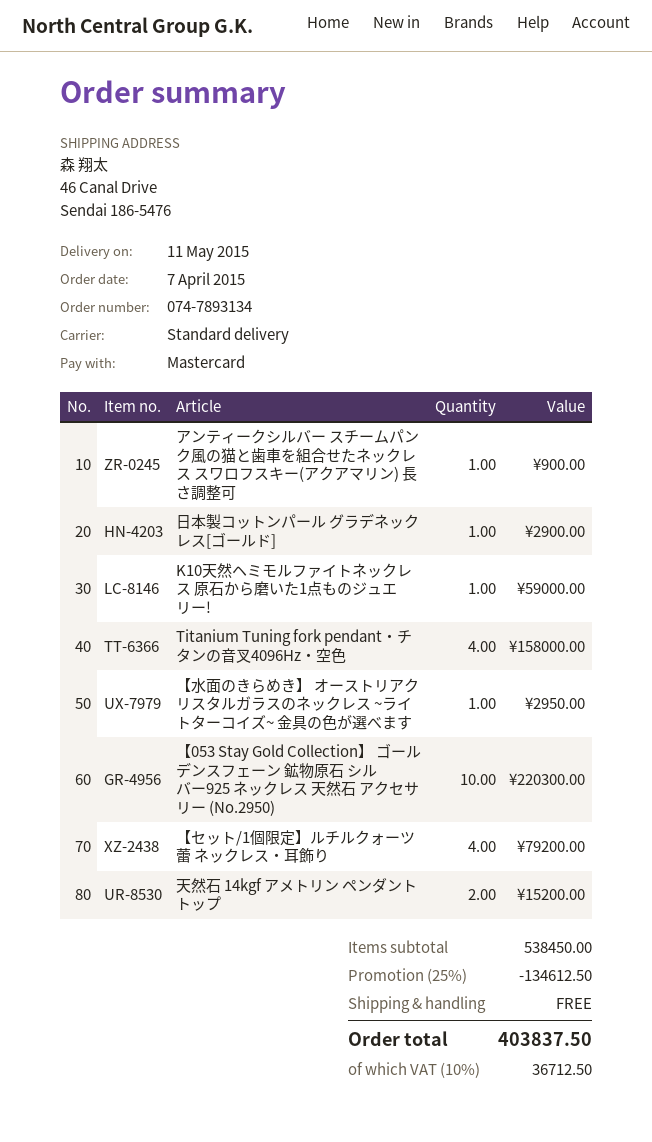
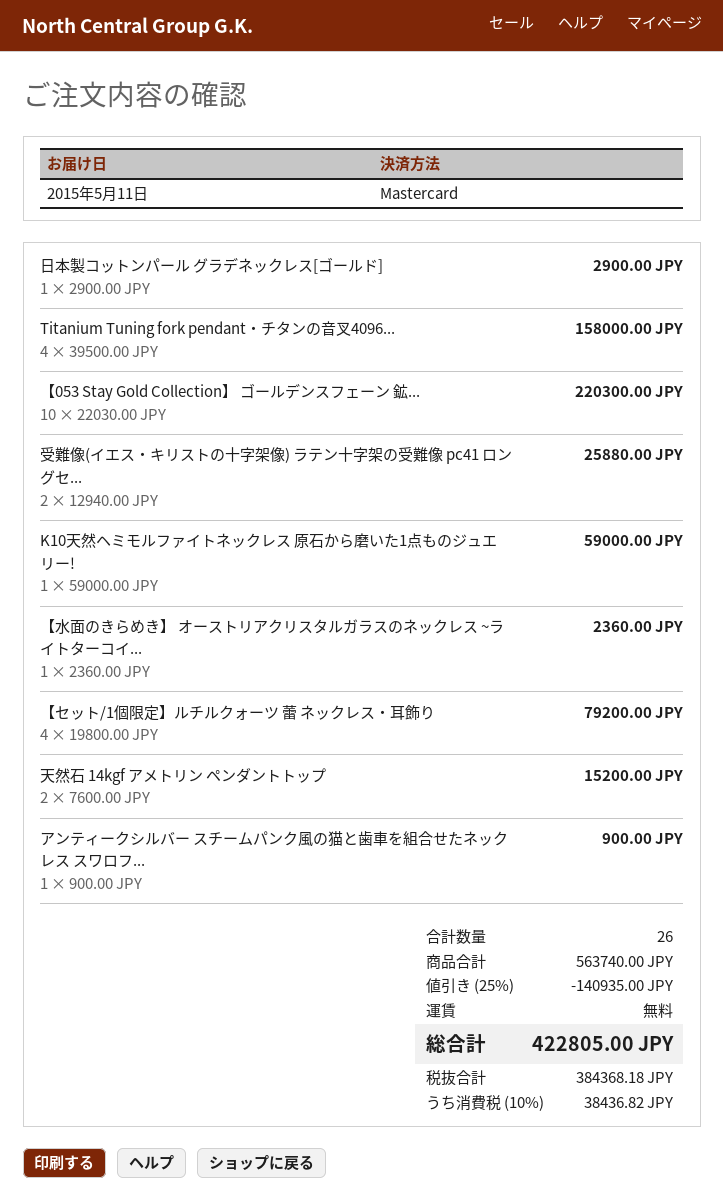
【水面のきらめき】 オーストリアクリスタルガラスのネックレス ~ライトターコイズ~ 金具の色が選べます: 1 for 2950.00 -> 1 for 2360.00
受難像(イエス・キリストの十字架像) ラテン十字架の受難像 pc41 ロングセ...: none -> 2 for 25880.00
subtotal: 538450.00 -> 563740.00
discount: 25% = 134612.50 -> 25% = 140935.00
tax: 10% = 36712.50 -> 10% = 38436.82
total: 403837.50 -> 422805.00

